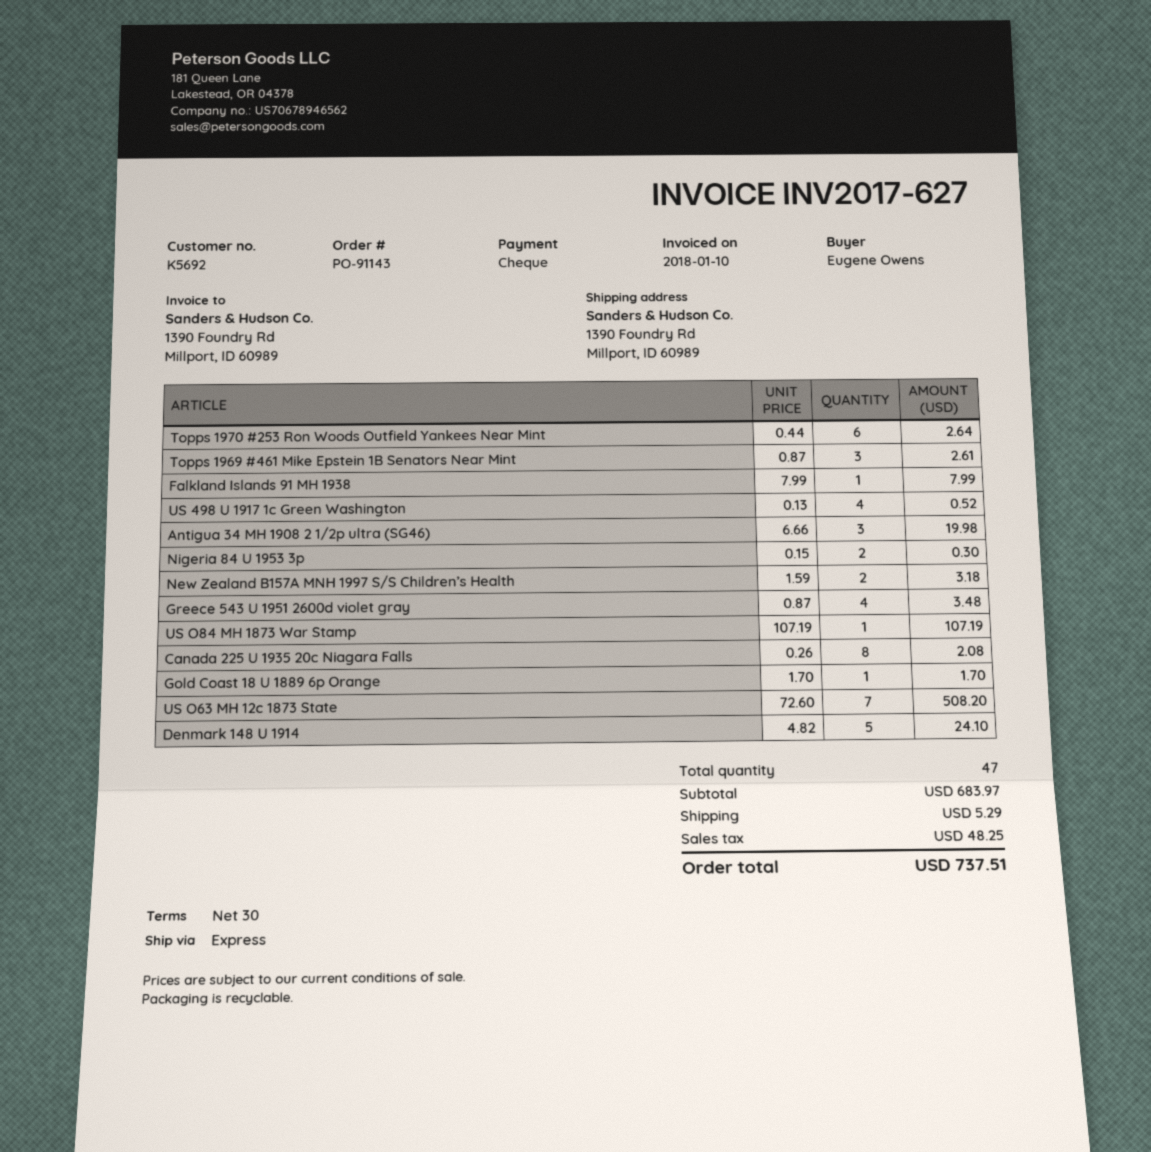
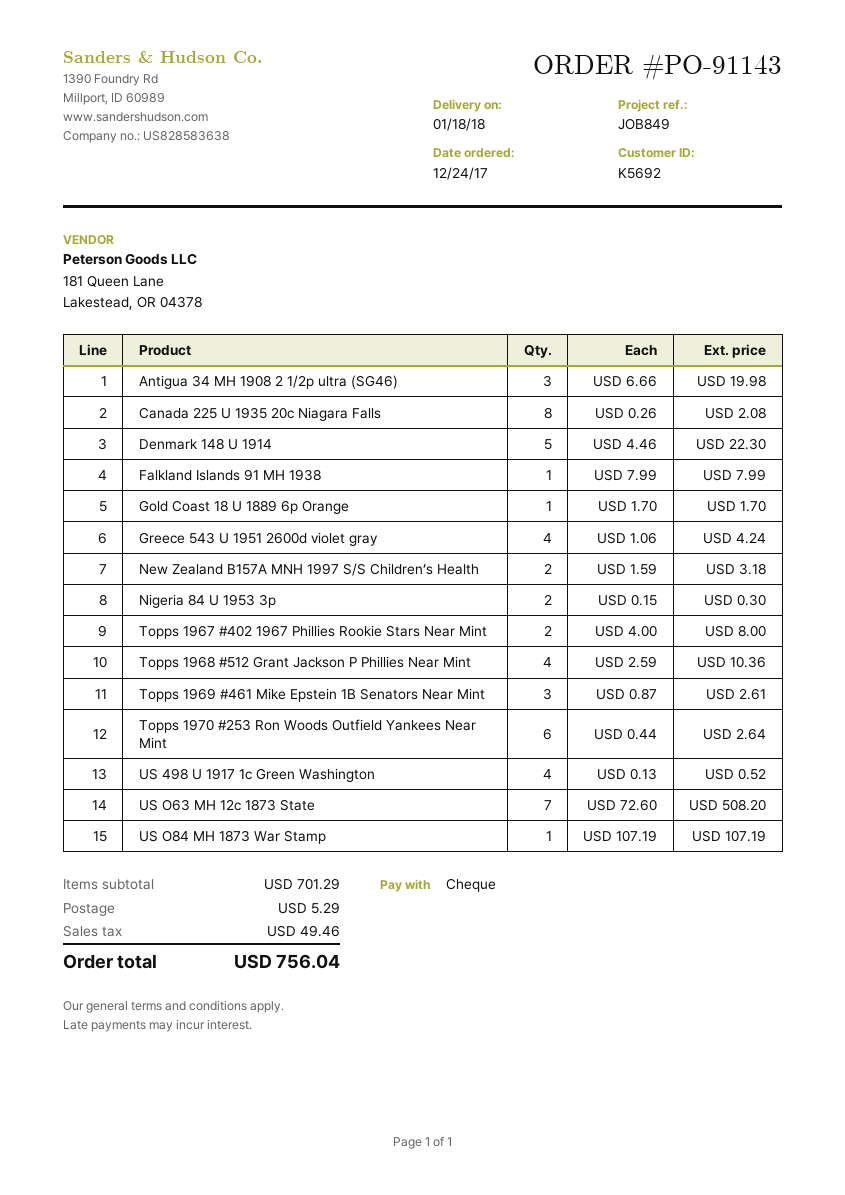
Greece 543 U 1951 2600d violet gray: 4 x 0.87 = 3.48 -> 4 x 1.06 = 4.24
Denmark 148 U 1914: 5 x 4.82 = 24.10 -> 5 x 4.46 = 22.30
Topps 1967 #402 1967 Phillies Rookie Stars Near Mint: none -> 2 x 4.00 = 8.00
Topps 1968 #512 Grant Jackson P Phillies Near Mint: none -> 4 x 2.59 = 10.36
subtotal: 683.97 -> 701.29
tax: 48.25 -> 49.46
total: 737.51 -> 756.04

